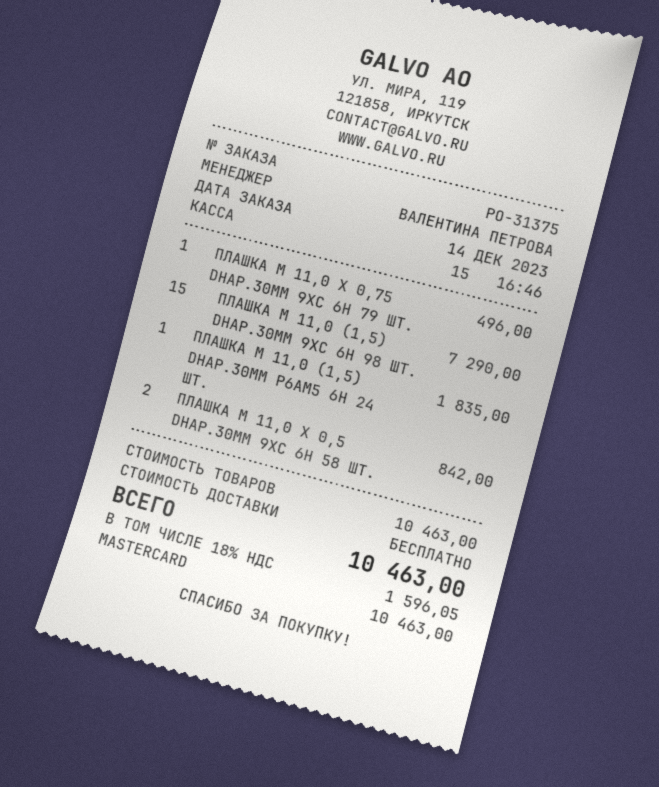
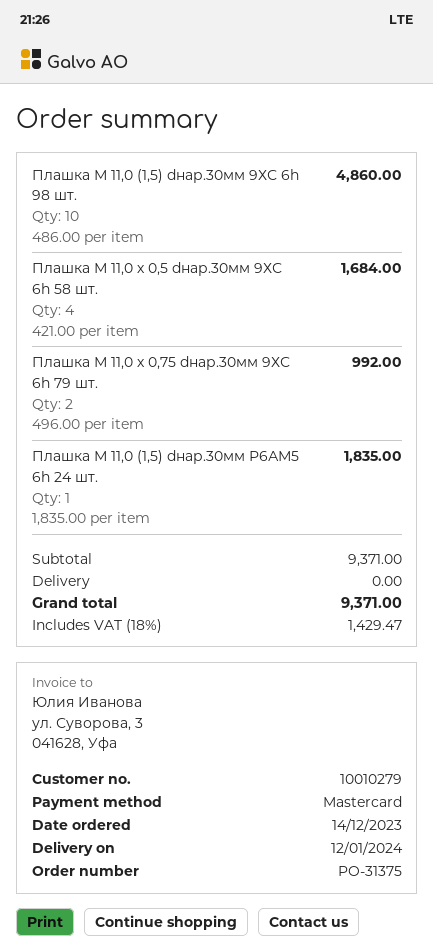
ПЛАШКА М 11,0 Х 0,75 DНАР.30ММ 9ХС 6H 79 ШТ.: 1 for 496.00 -> 2 for 992.00
ПЛАШКА М 11,0 (1,5) DНАР.30ММ 9ХС 6H 98 ШТ.: 15 for 7290.00 -> 10 for 4860.00
ПЛАШКА М 11,0 Х 0,5 DНАР.30ММ 9ХС 6H 58 ШТ.: 2 for 842.00 -> 4 for 1684.00
subtotal: 10463.00 -> 9371.00
tax: 18% = 1596.05 -> 18% = 1429.47
total: 10463.00 -> 9371.00

